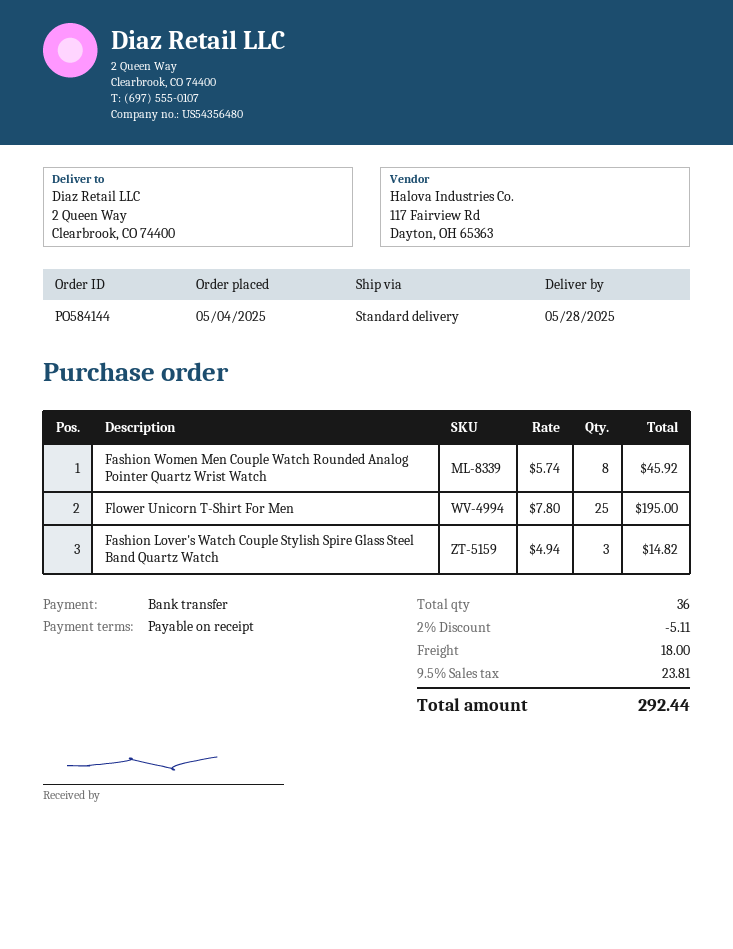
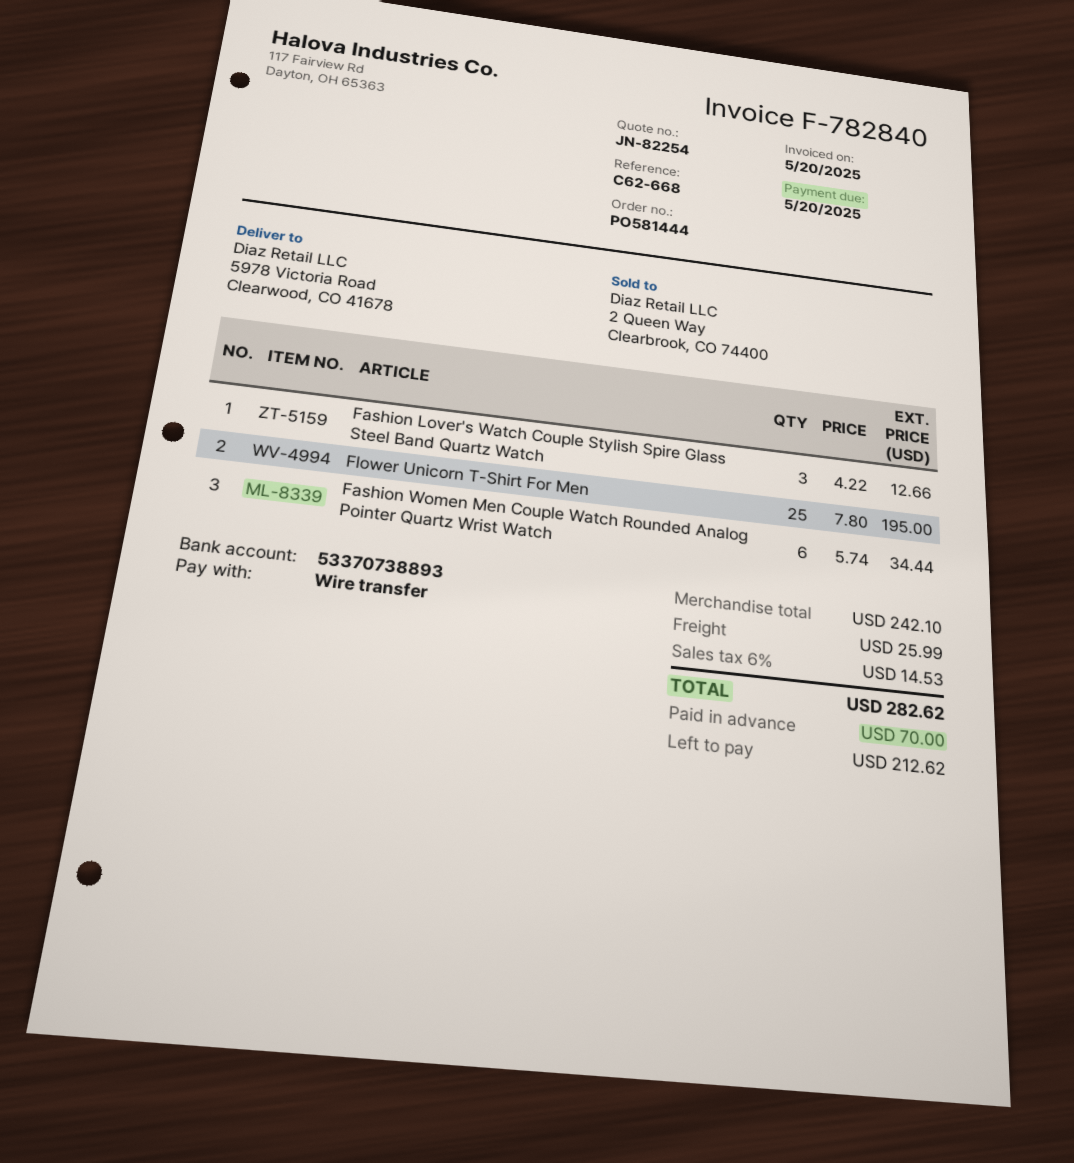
order number: PO584144 -> PO581444
ship to: 2 Queen Way, Clearbrook, CO 74400 -> 5978 Victoria Road, Clearwood, CO 41678
Fashion Women Men Couple Watch Rounded Analog Pointer Quartz Wrist Watch: 8 x 5.74 = 45.92 -> 6 x 5.74 = 34.44
Fashion Lover's Watch Couple Stylish Spire Glass Steel Band Quartz Watch: 3 x 4.94 = 14.82 -> 3 x 4.22 = 12.66
discount: 2% = 5.11 -> none
shipping: 18.00 -> 25.99
tax: 9.5% = 23.81 -> 6% = 14.53
total: 292.44 -> 282.62

